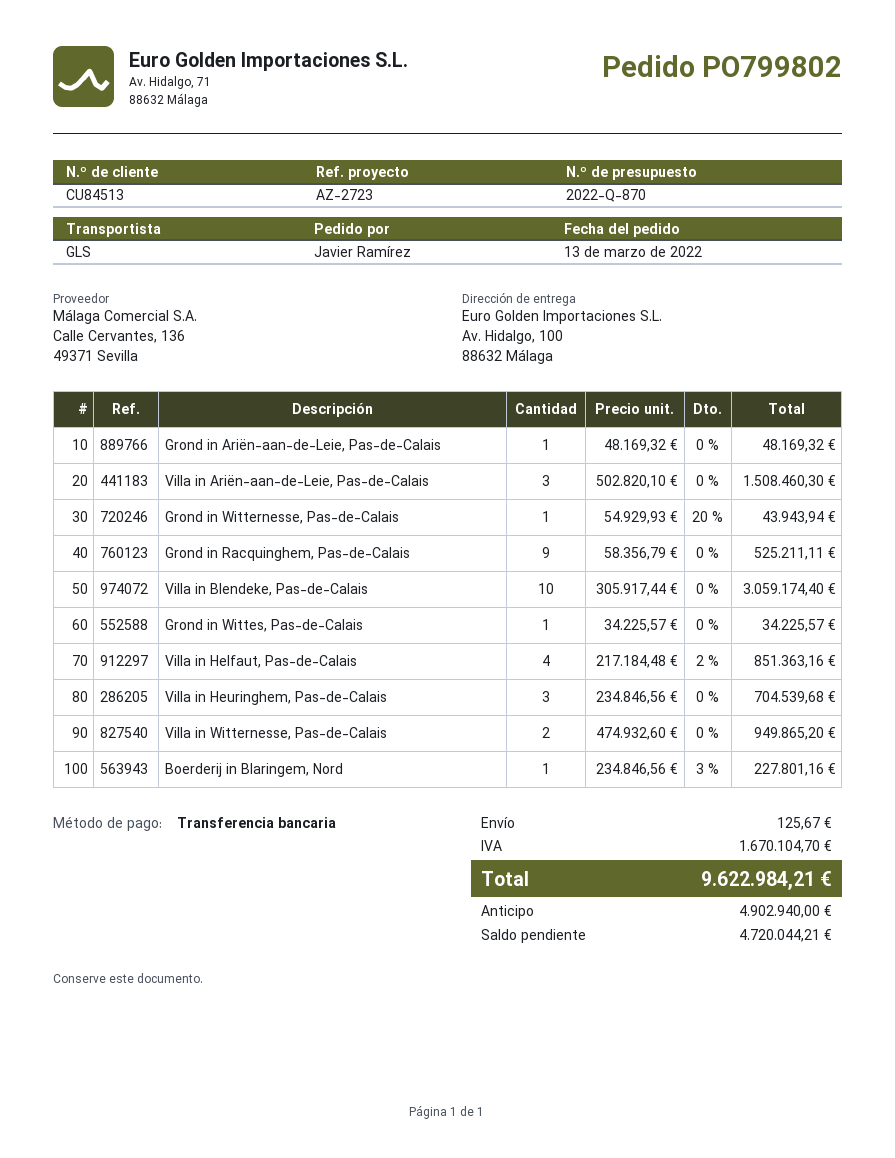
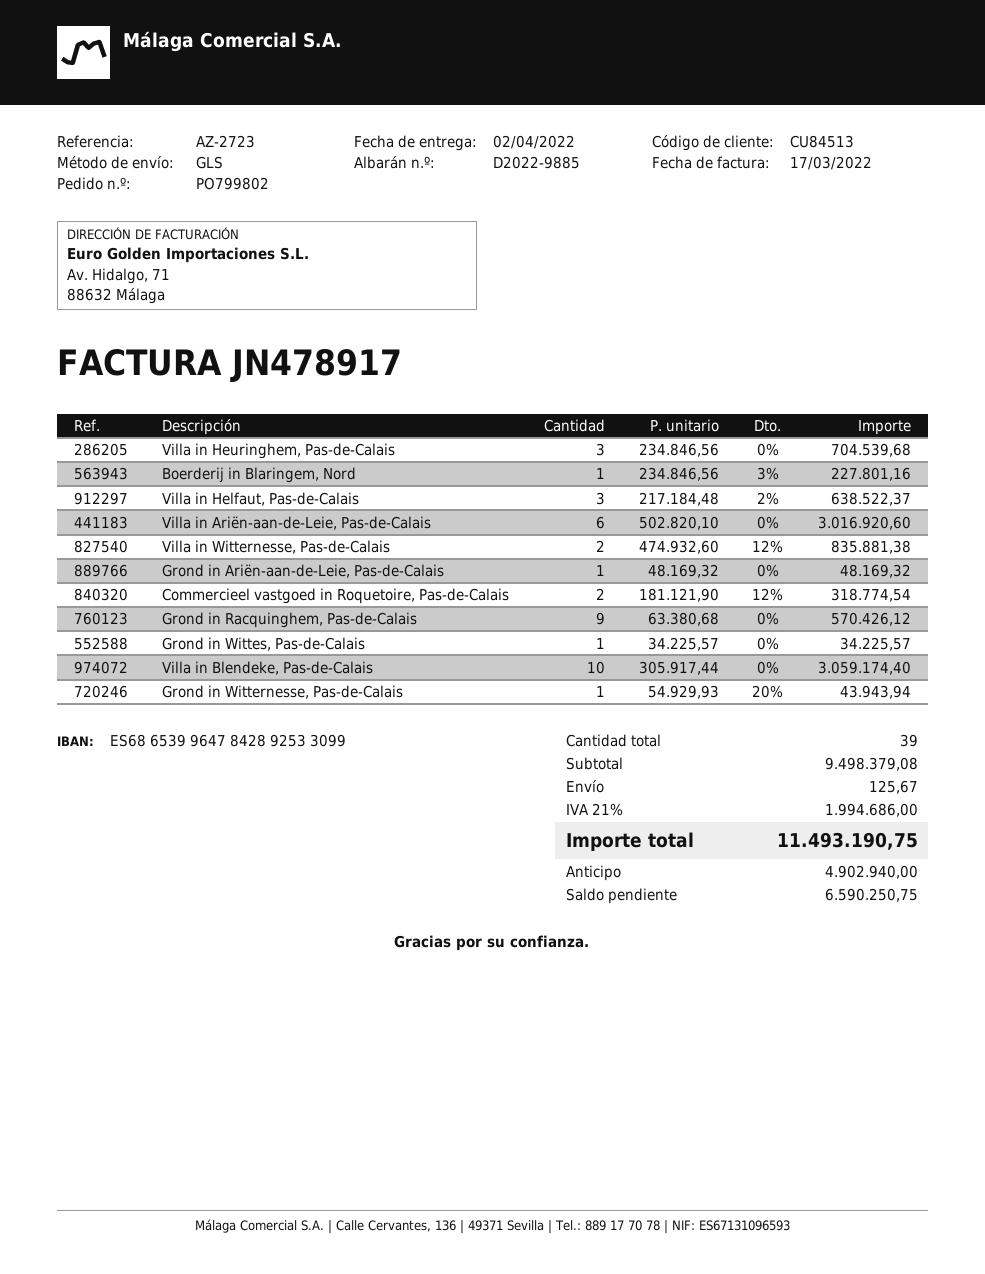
Villa in Ariën-aan-de-Leie, Pas-de-Calais: 3 x 502820.10 = 1508460.30 -> 6 x 502820.10 = 3016920.60
Grond in Racquinghem, Pas-de-Calais: 9 x 58356.79 = 525211.11 -> 9 x 63380.68 = 570426.12
Villa in Helfaut, Pas-de-Calais: 4 x 217184.48 - 2% = 851363.16 -> 3 x 217184.48 - 2% = 638522.37
Villa in Witternesse, Pas-de-Calais: 2 x 474932.60 = 949865.20 -> 2 x 474932.60 - 12% = 835881.38
Commercieel vastgoed in Roquetoire, Pas-de-Calais: none -> 2 x 181121.90 - 12% = 318774.54
tax: 1670104.70 -> 1994686.00
total: 9622984.21 -> 11493190.75
balance: 4720044.21 -> 6590250.75

